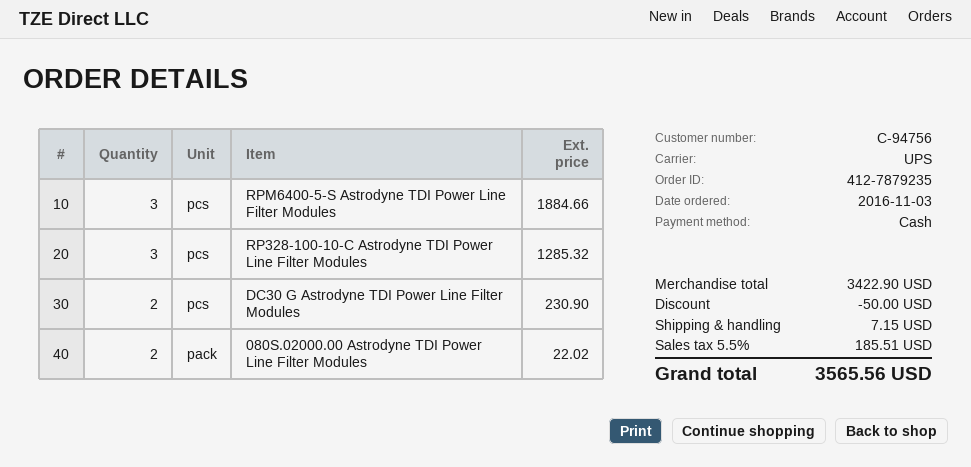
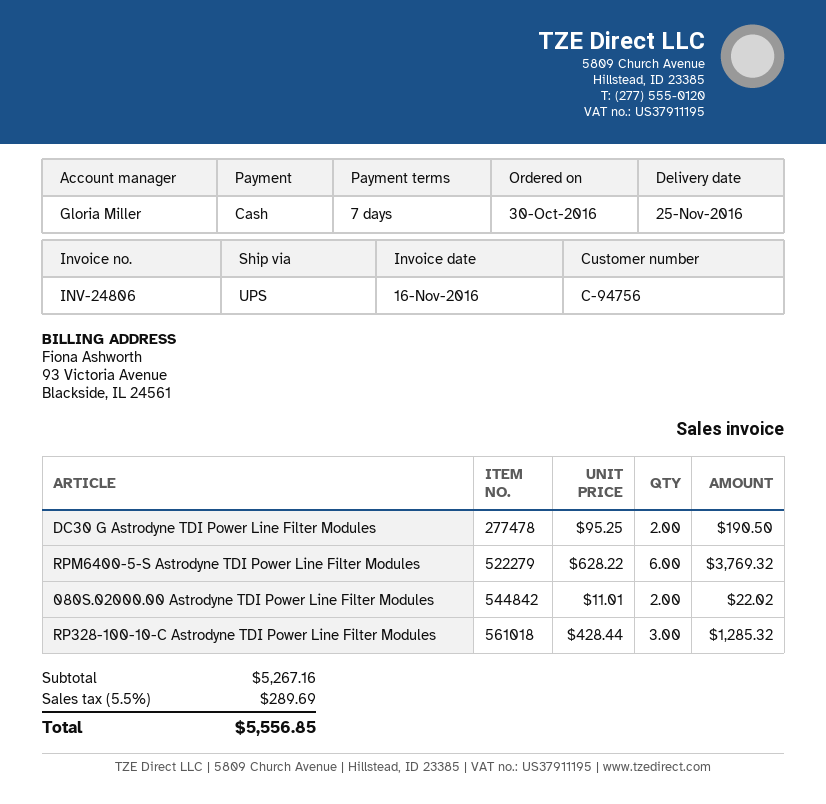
order date: 2016-11-03 -> 2016-10-30
RPM6400-5-S Astrodyne TDI Power Line Filter Modules: 3 for 1884.66 -> 6 for 3769.32
DC30 G Astrodyne TDI Power Line Filter Modules: 2 for 230.90 -> 2 for 190.50
subtotal: 3422.90 -> 5267.16
discount: 50.00 -> none
shipping: 7.15 -> none
tax: 5.5% = 185.51 -> 5.5% = 289.69
total: 3565.56 -> 5556.85

